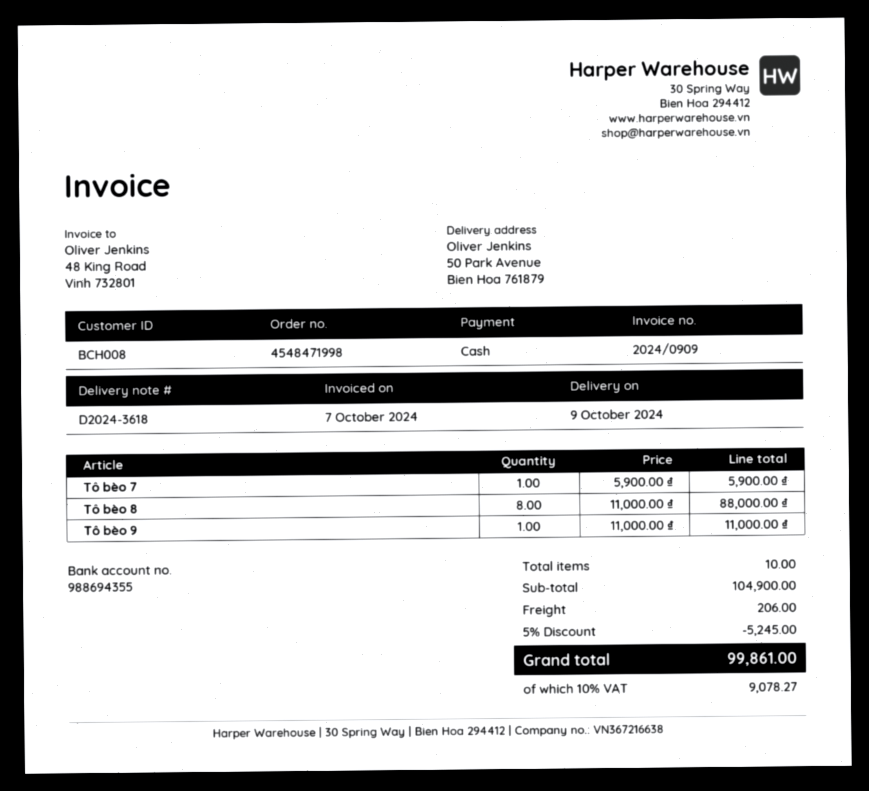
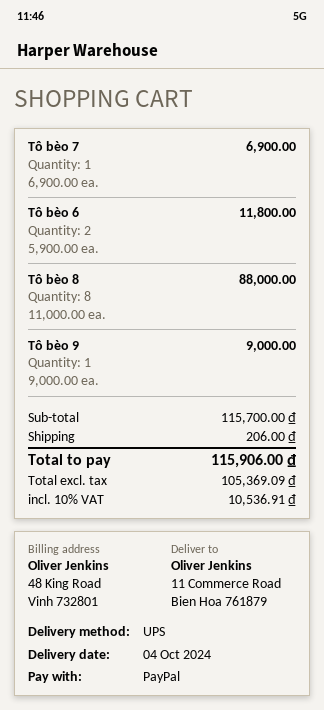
delivery date: 2024-10-09 -> 2024-10-04
payment method: cash -> PayPal
ship to: 50 Park Avenue, Bien Hoa 761879 -> 11 Commerce Road, Bien Hoa 761879
Tô bèo 7: 1 x 5900.00 = 5900.00 -> 1 x 6900.00 = 6900.00
Tô bèo 9: 1 x 11000.00 = 11000.00 -> 1 x 9000.00 = 9000.00
Tô bèo 6: none -> 2 x 5900.00 = 11800.00
subtotal: 104900.00 -> 115700.00
discount: 5% = 5245.00 -> none
tax: 10% = 9078.27 -> 10% = 10536.91
total: 99861.00 -> 115906.00

